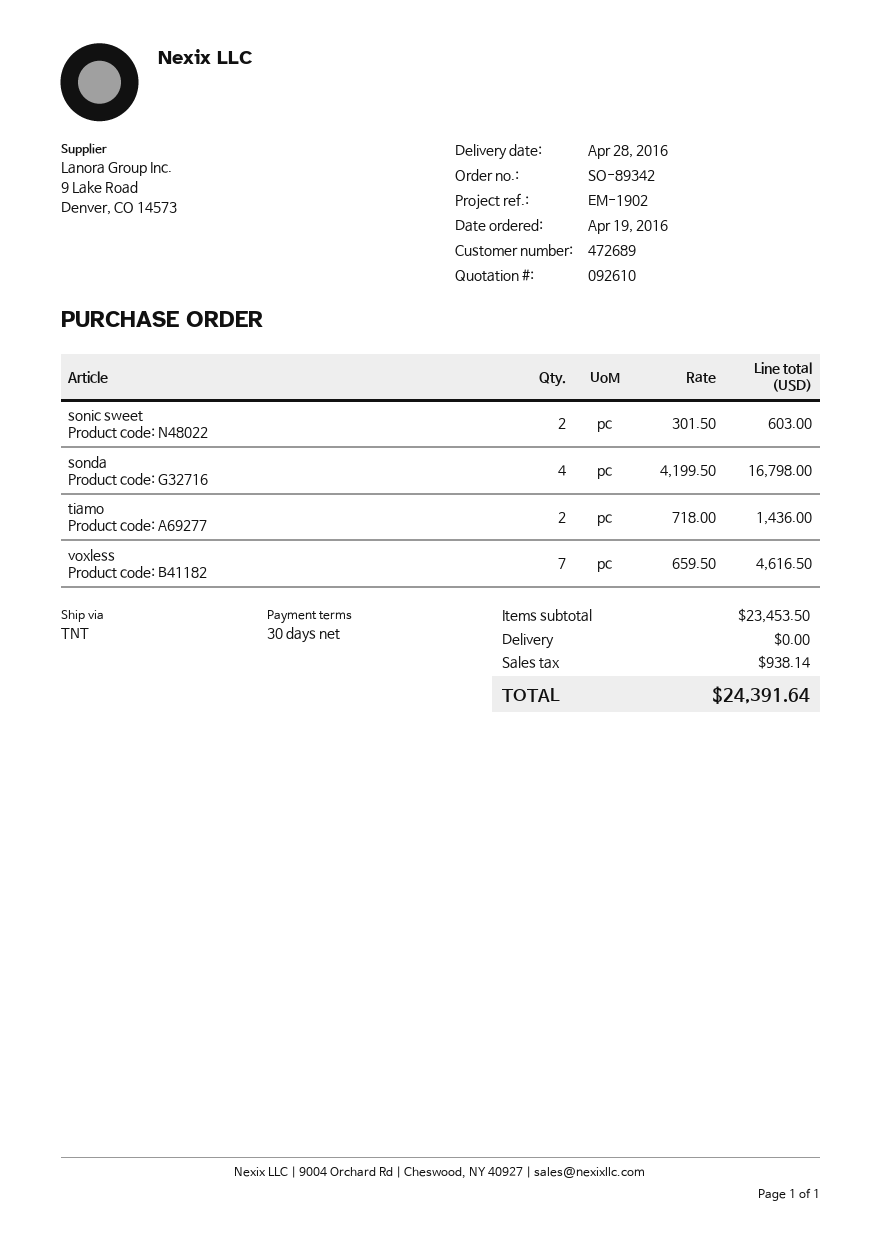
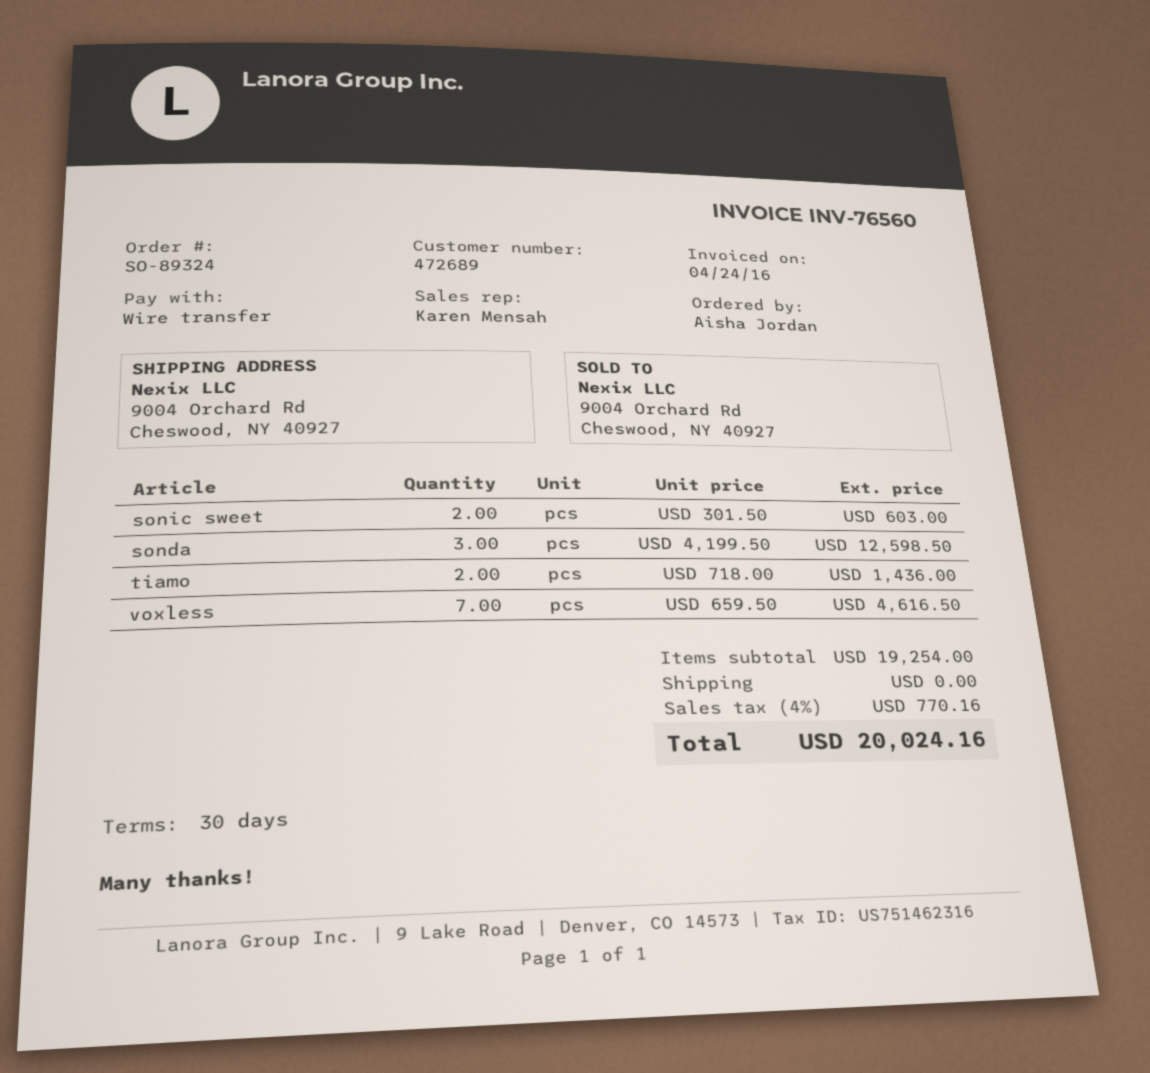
order number: SO-89342 -> SO-89324
sonda: 4 x 4199.50 = 16798.00 -> 3 x 4199.50 = 12598.50
subtotal: 23453.50 -> 19254.00
tax: 938.14 -> 770.16
total: 24391.64 -> 20024.16

